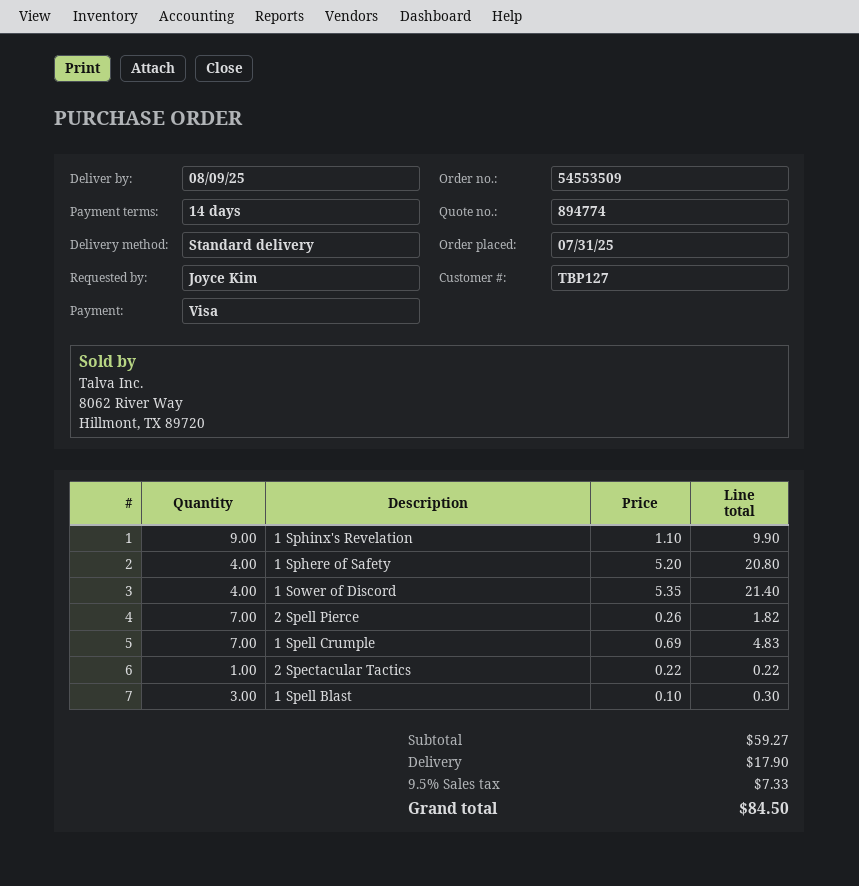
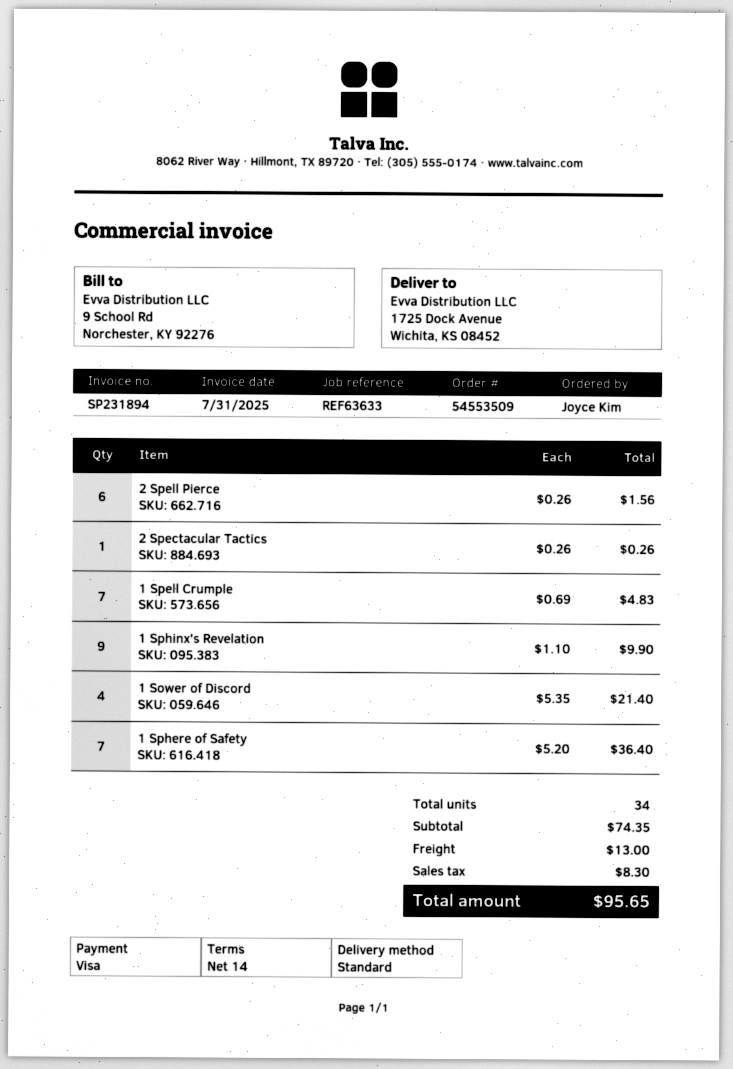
1 Sphere of Safety: 4 x 5.20 = 20.80 -> 7 x 5.20 = 36.40
2 Spell Pierce: 7 x 0.26 = 1.82 -> 6 x 0.26 = 1.56
2 Spectacular Tactics: 1 x 0.22 = 0.22 -> 1 x 0.26 = 0.26
1 Spell Blast: 3 x 0.10 = 0.30 -> none
subtotal: 59.27 -> 74.35
shipping: 17.90 -> 13.00
tax: 7.33 -> 8.30
total: 84.50 -> 95.65

